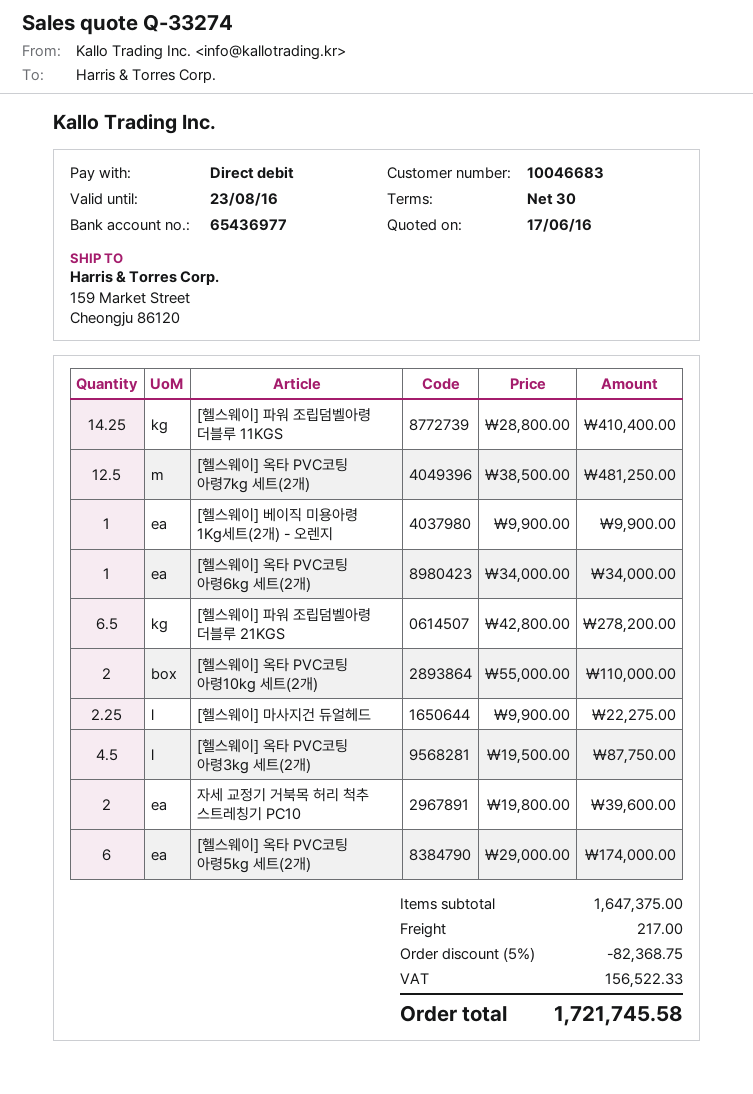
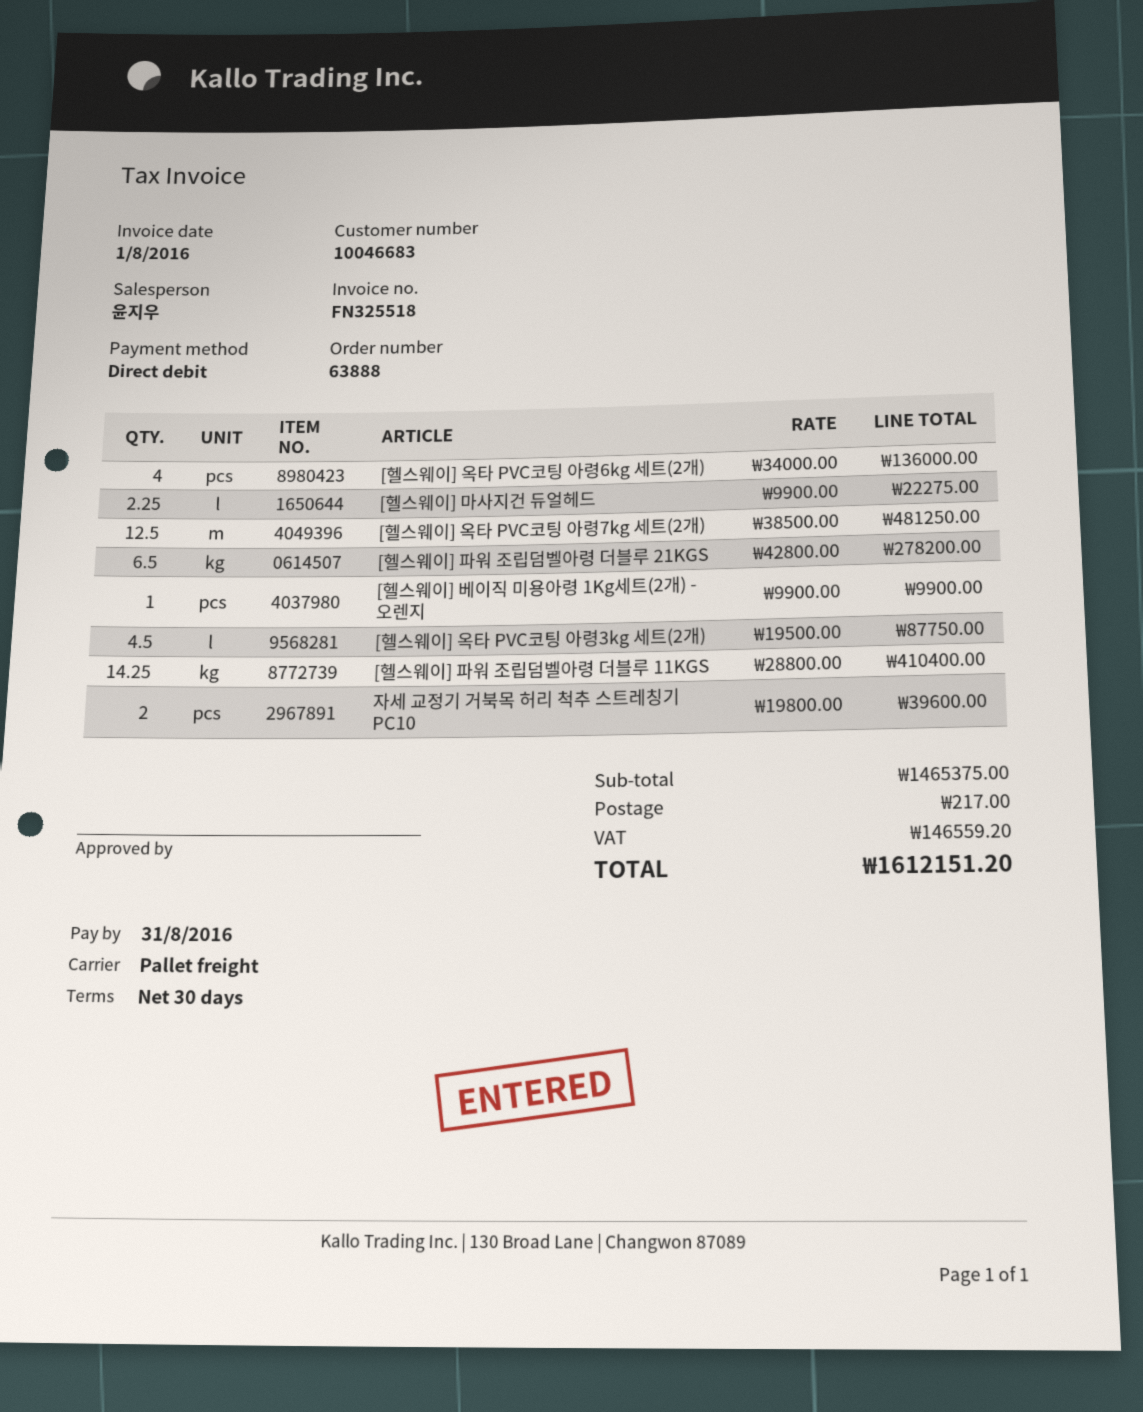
[헬스웨이] 옥타 PVC코팅 아령6kg 세트(2개): 1 x 34000.00 = 34000.00 -> 4 x 34000.00 = 136000.00
[헬스웨이] 옥타 PVC코팅 아령10kg 세트(2개): 2 x 55000.00 = 110000.00 -> none
[헬스웨이] 옥타 PVC코팅 아령5kg 세트(2개): 6 x 29000.00 = 174000.00 -> none
subtotal: 1647375.00 -> 1465375.00
discount: 5% = 82368.75 -> none
tax: 156522.33 -> 146559.20
total: 1721745.58 -> 1612151.20

